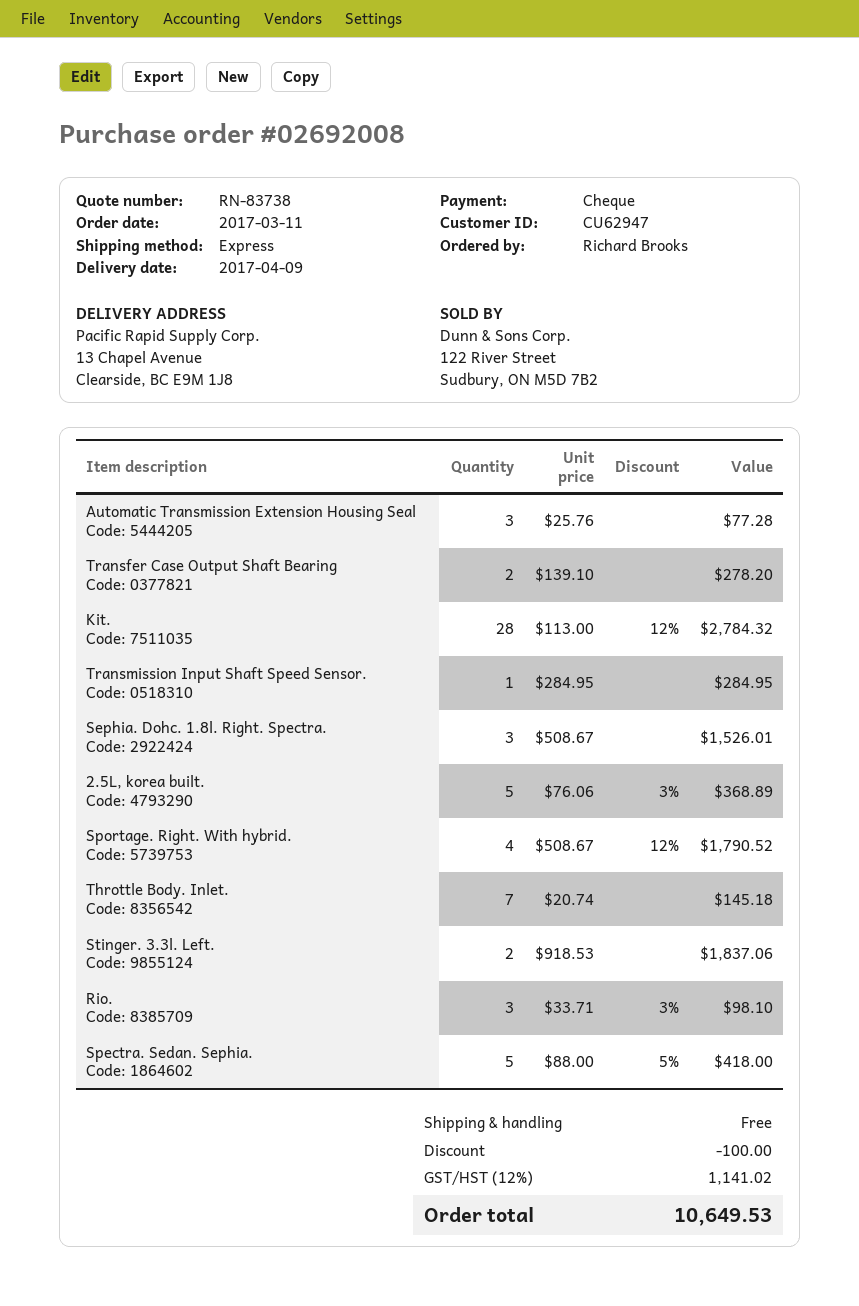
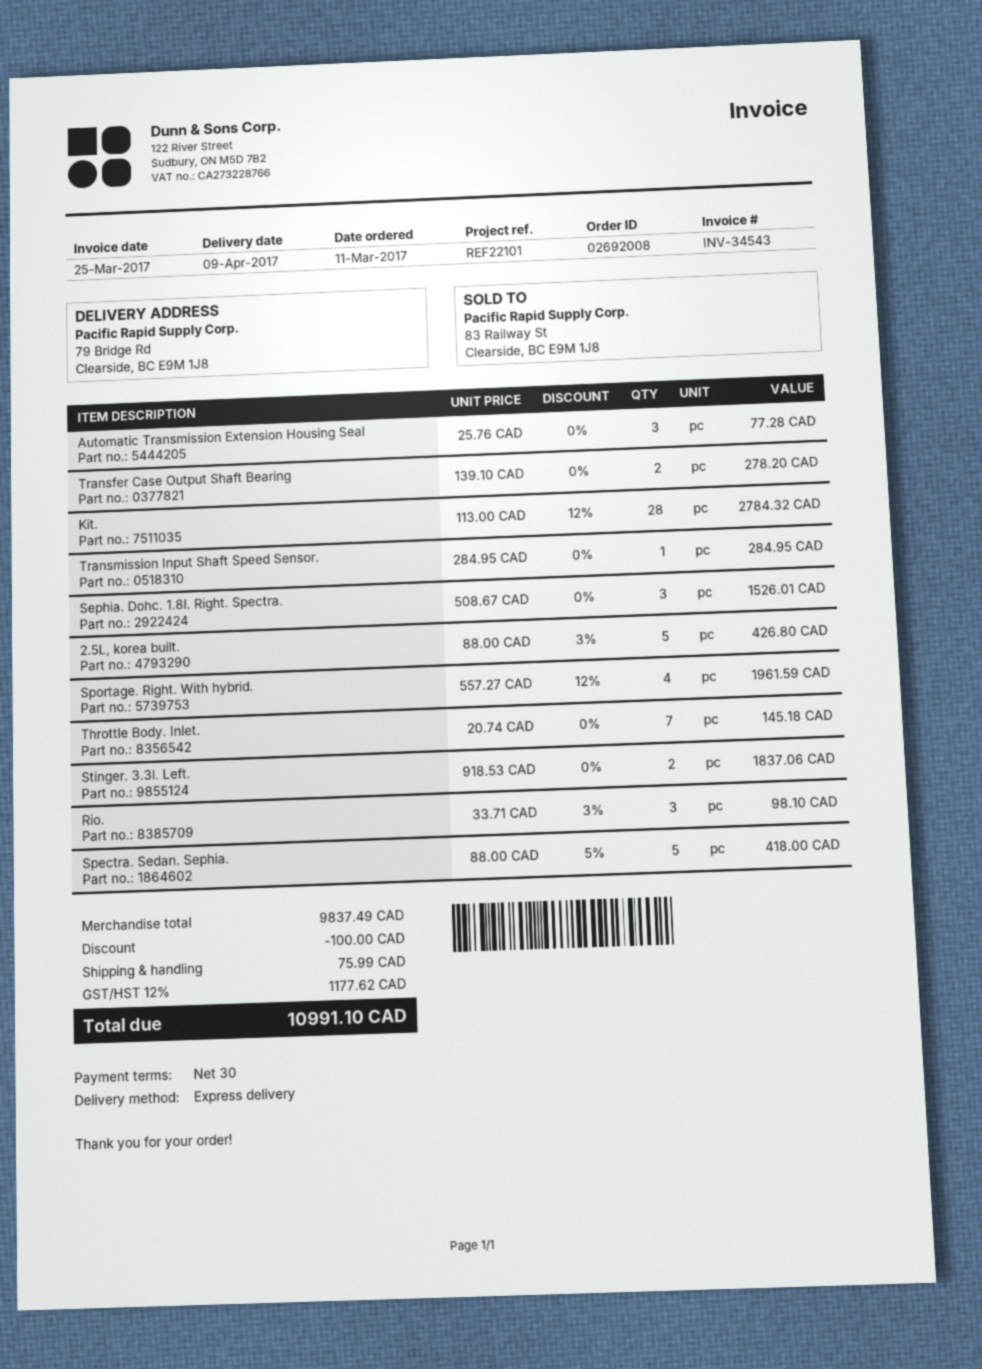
ship to: 13 Chapel Avenue, Clearside, BC E9M 1J8 -> 79 Bridge Rd, Clearside, BC E9M 1J8
2.5L, korea built.: 5 x 76.06 - 3% = 368.89 -> 5 x 88.00 - 3% = 426.80
Sportage. Right. With hybrid.: 4 x 508.67 - 12% = 1790.52 -> 4 x 557.27 - 12% = 1961.59
shipping: 0.00 -> 75.99
tax: 12% = 1141.02 -> 12% = 1177.62
total: 10649.53 -> 10991.10

